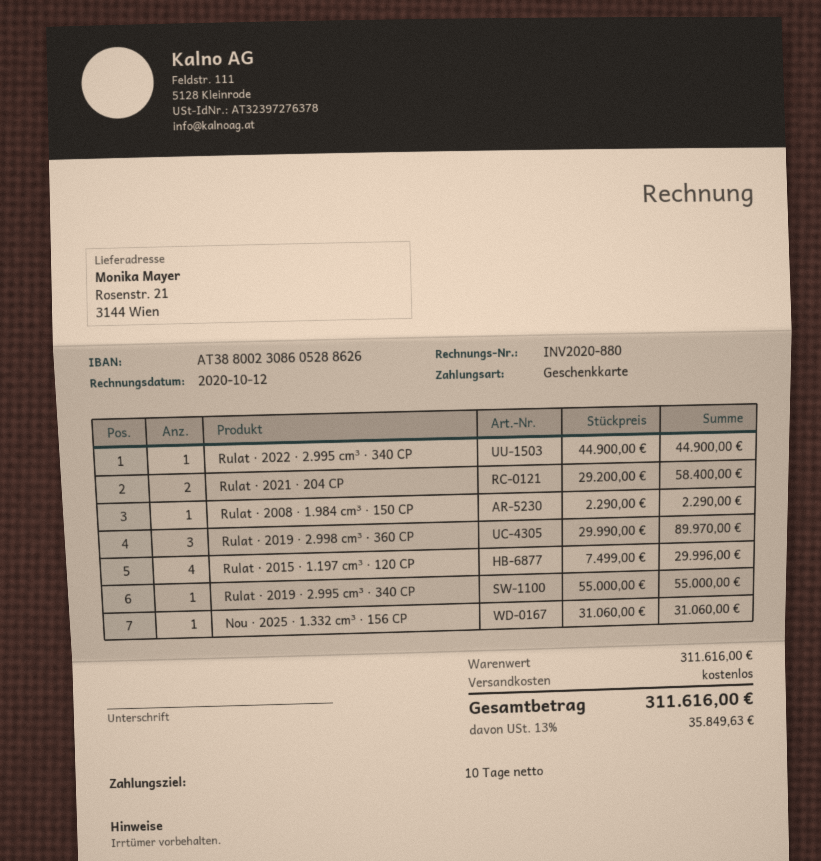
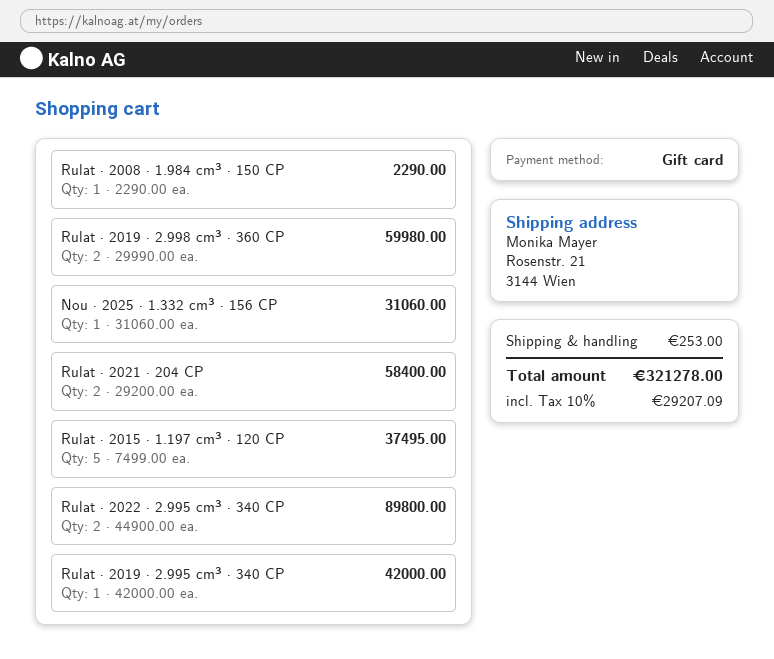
Rulat · 2022 · 2.995 cm³ · 340 CP: 1 x 44900.00 = 44900.00 -> 2 x 44900.00 = 89800.00
Rulat · 2019 · 2.998 cm³ · 360 CP: 3 x 29990.00 = 89970.00 -> 2 x 29990.00 = 59980.00
Rulat · 2015 · 1.197 cm³ · 120 CP: 4 x 7499.00 = 29996.00 -> 5 x 7499.00 = 37495.00
Rulat · 2019 · 2.995 cm³ · 340 CP: 1 x 55000.00 = 55000.00 -> 1 x 42000.00 = 42000.00
shipping: 0.00 -> 253.00
tax: 13% = 35849.63 -> 10% = 29207.09
total: 311616.00 -> 321278.00

